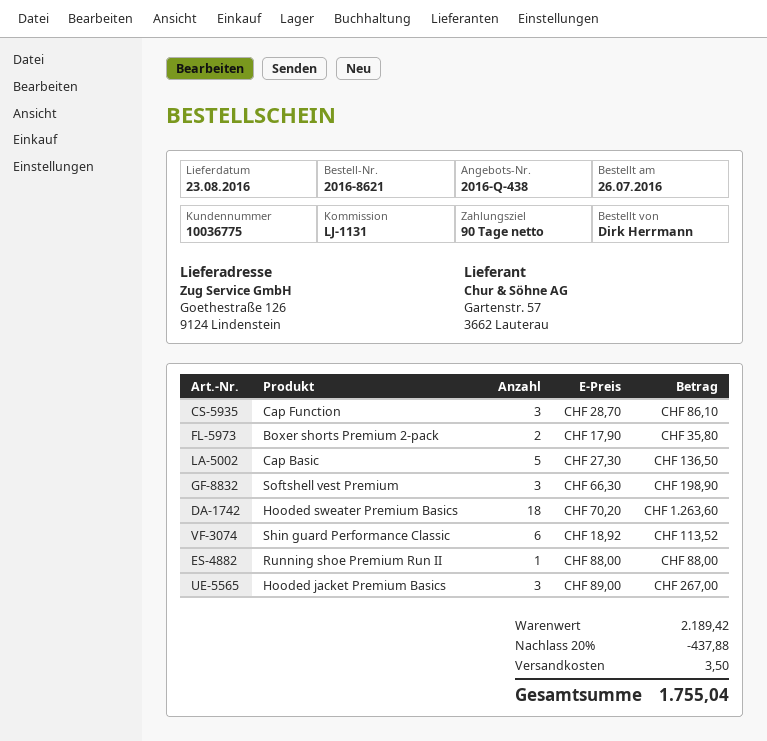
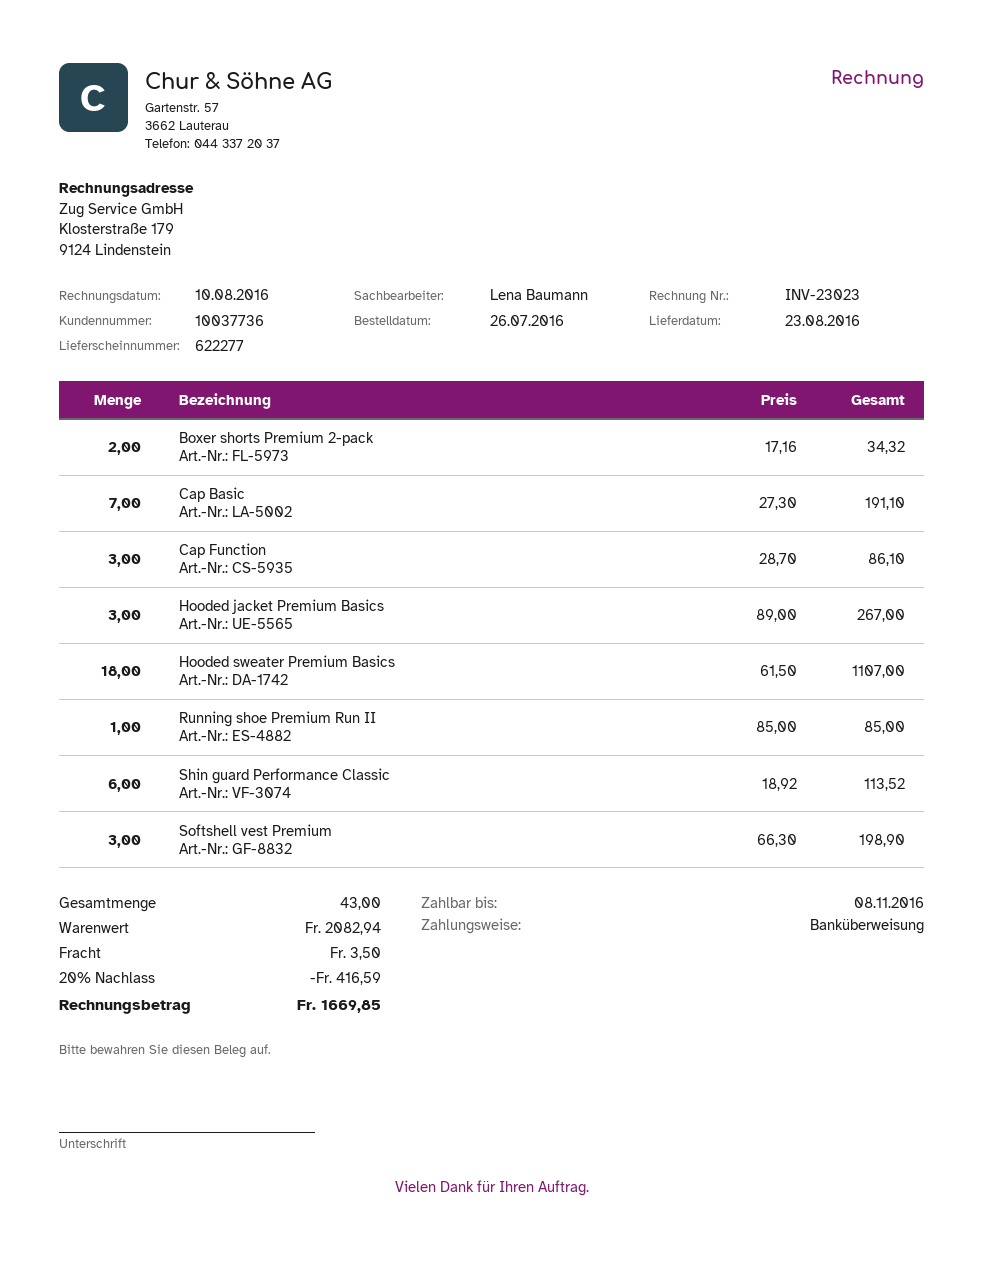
customer number: 10036775 -> 10037736
Boxer shorts Premium 2-pack: 2 x 17.90 = 35.80 -> 2 x 17.16 = 34.32
Cap Basic: 5 x 27.30 = 136.50 -> 7 x 27.30 = 191.10
Hooded sweater Premium Basics: 18 x 70.20 = 1263.60 -> 18 x 61.50 = 1107.00
Running shoe Premium Run II: 1 x 88.00 = 88.00 -> 1 x 85.00 = 85.00
subtotal: 2189.42 -> 2082.94
discount: 20% = 437.88 -> 20% = 416.59
total: 1755.04 -> 1669.85

